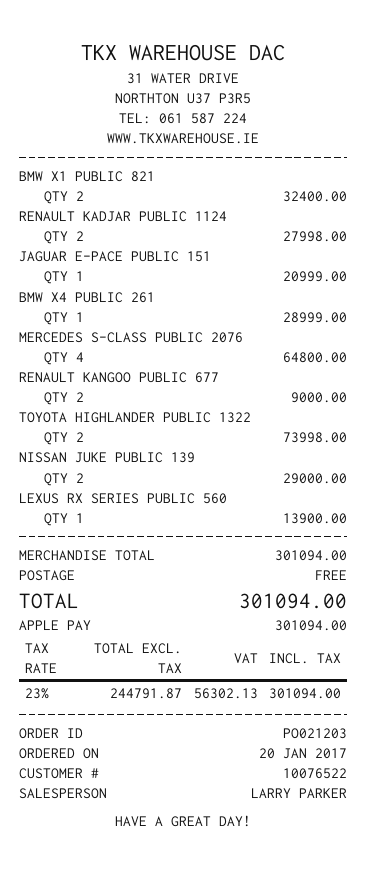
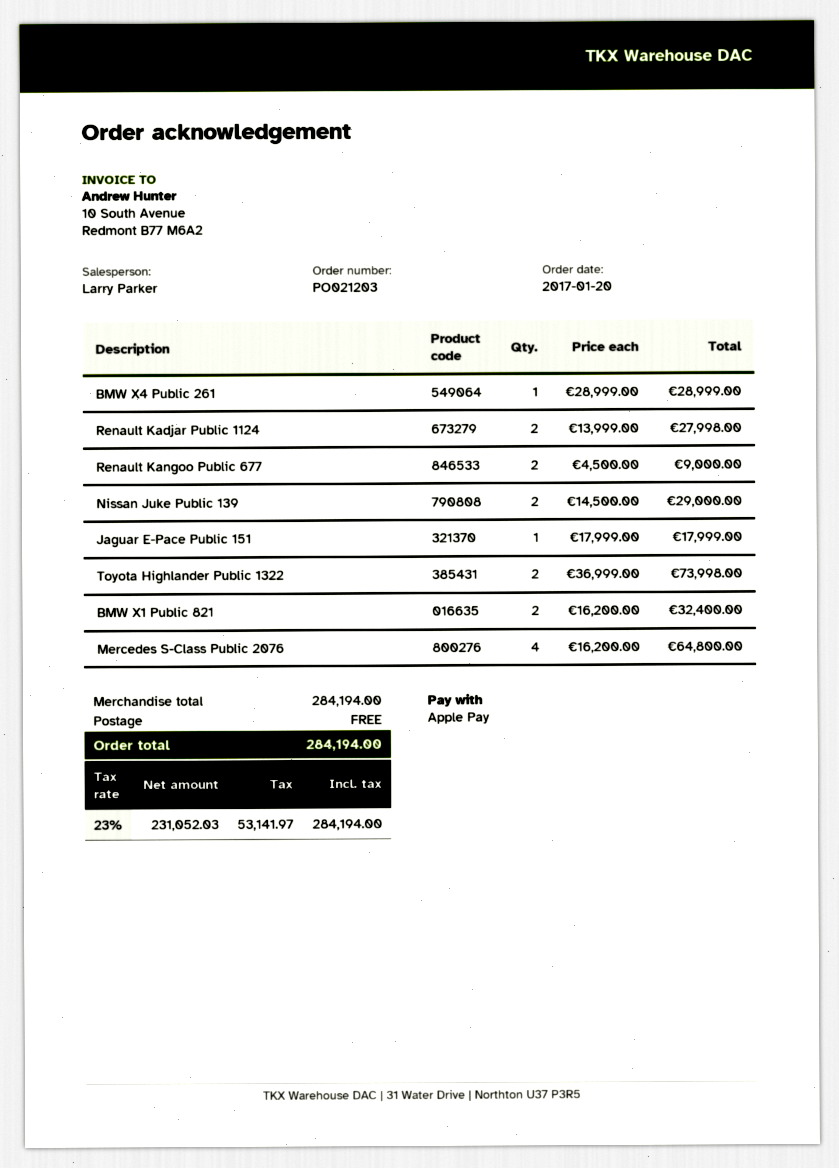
JAGUAR E-PACE PUBLIC 151: 1 for 20999.00 -> 1 for 17999.00
LEXUS RX SERIES PUBLIC 560: 1 for 13900.00 -> none
subtotal: 301094.00 -> 284194.00
net: 244791.87 -> 231052.03
tax: 23% = 56302.13 -> 23% = 53141.97
total: 301094.00 -> 284194.00

